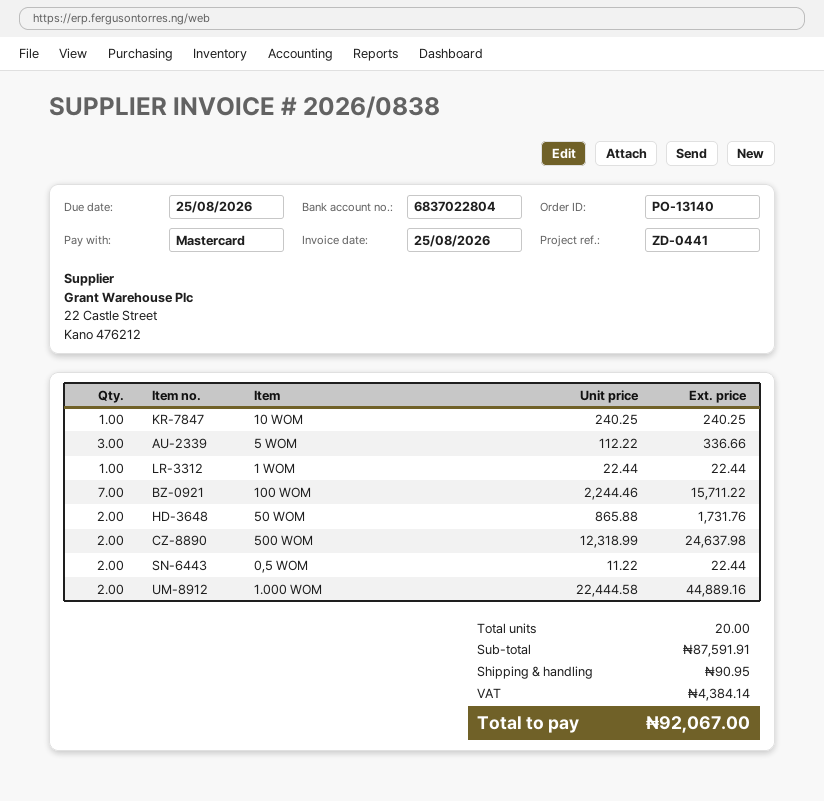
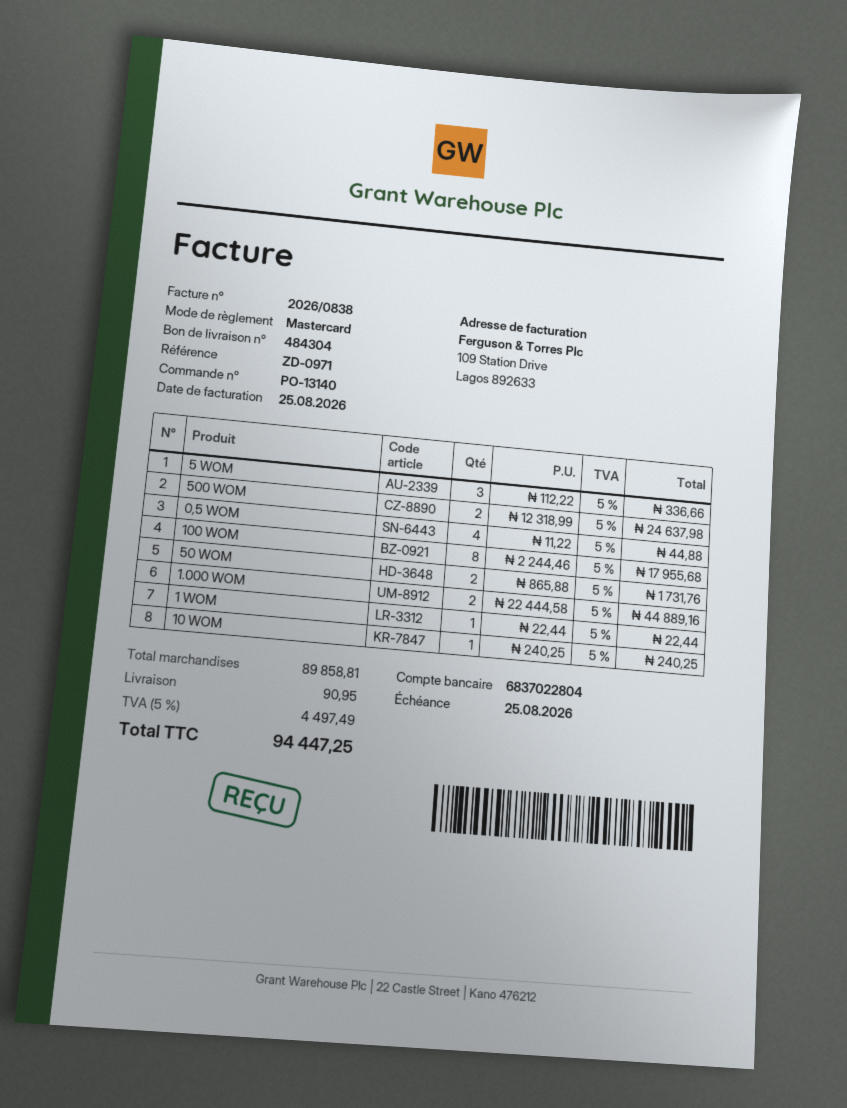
reference: ZD-0441 -> ZD-0971
100 WOM: 7 x 2244.46 = 15711.22 -> 8 x 2244.46 = 17955.68
0,5 WOM: 2 x 11.22 = 22.44 -> 4 x 11.22 = 44.88
subtotal: 87591.91 -> 89858.81
tax: 4384.14 -> 4497.49
total: 92067.00 -> 94447.25

